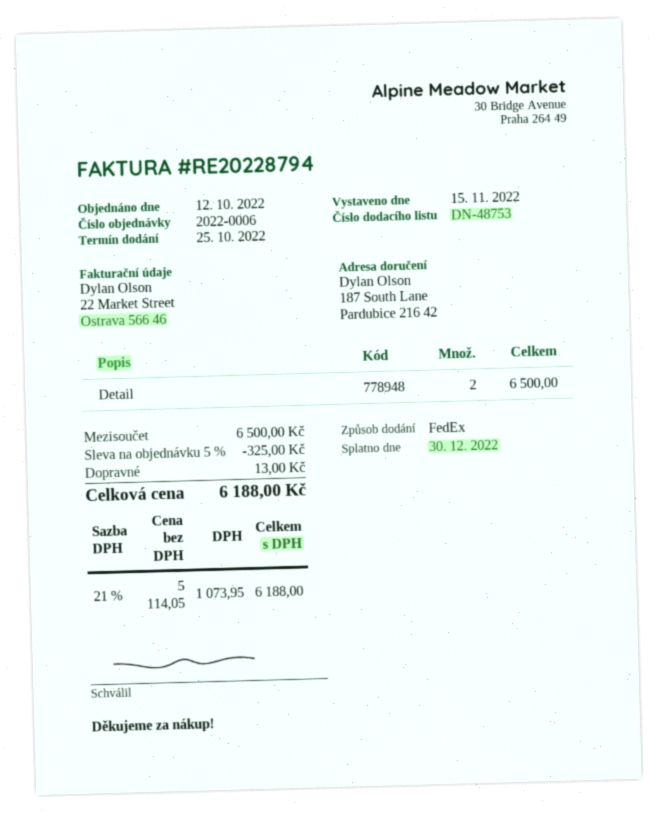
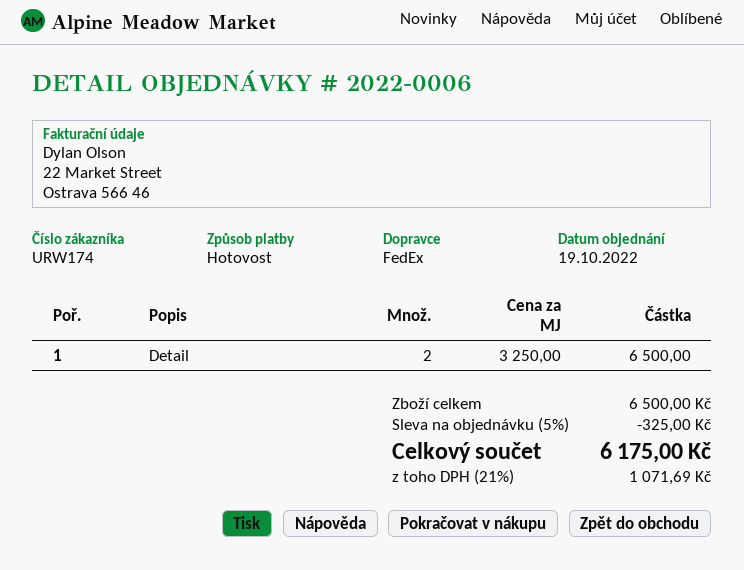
order date: 2022-10-12 -> 2022-10-19
shipping: 13.00 -> none
tax: 21% = 1073.95 -> 21% = 1071.69
total: 6188.00 -> 6175.00

